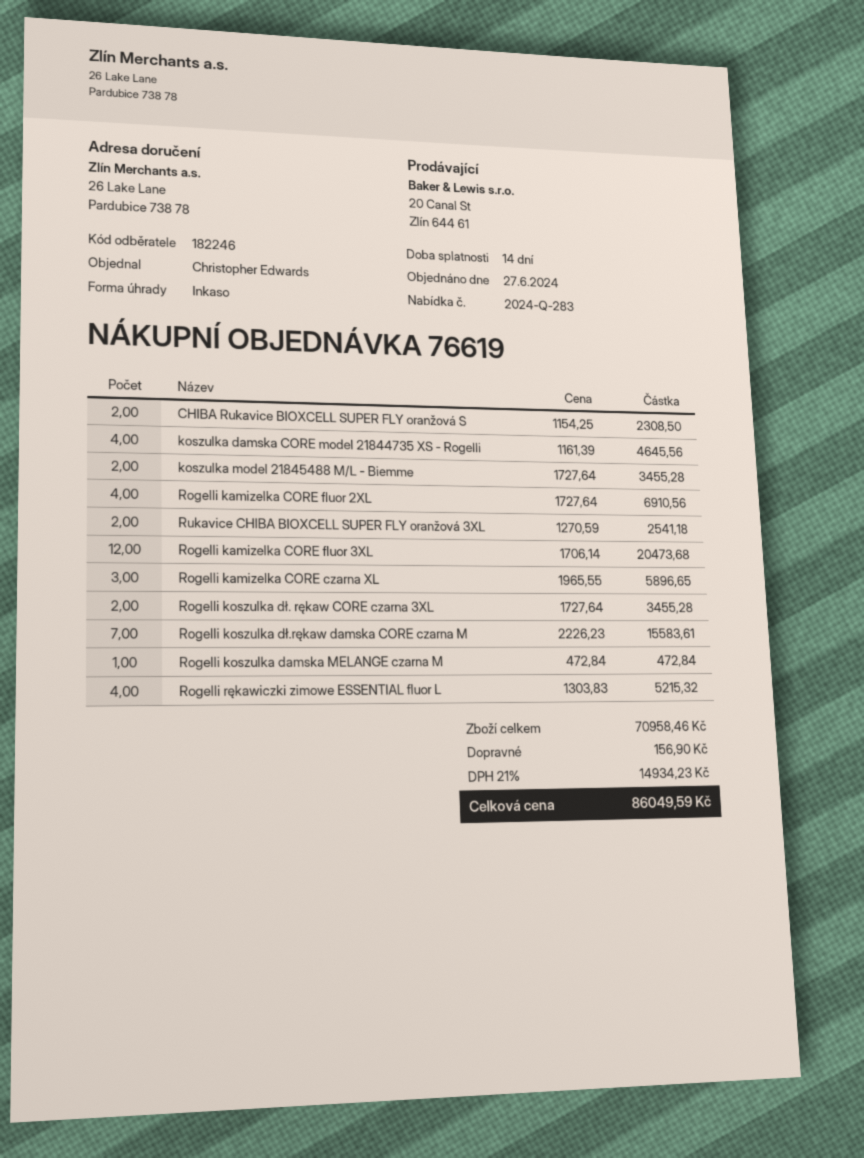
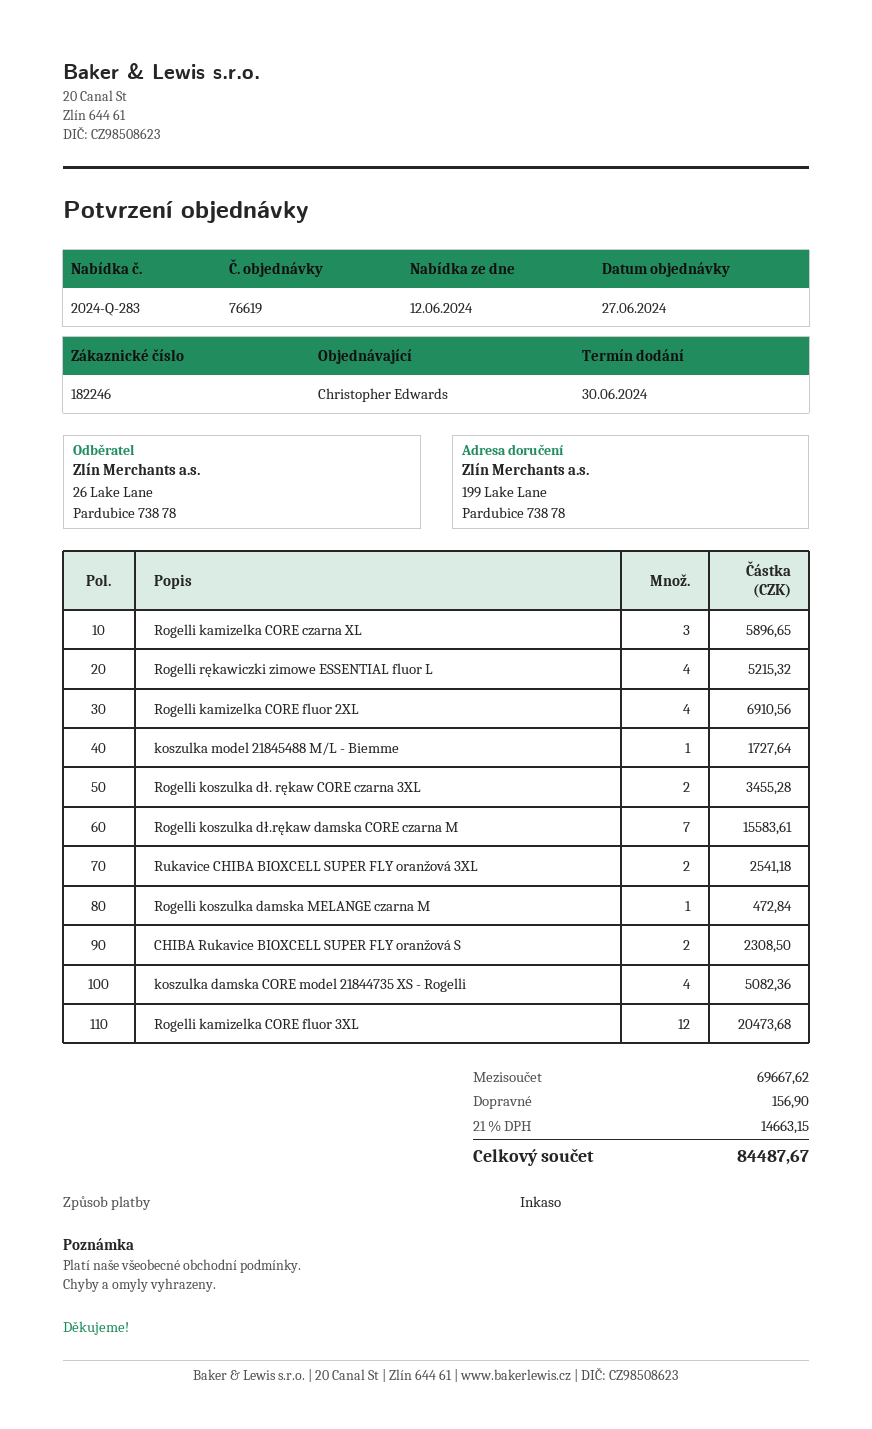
ship to: 26 Lake Lane, Pardubice 738 78 -> 199 Lake Lane, Pardubice 738 78
koszulka damska CORE model 21844735 XS - Rogelli: 4 for 4645.56 -> 4 for 5082.36
koszulka model 21845488 M/L - Biemme: 2 for 3455.28 -> 1 for 1727.64
subtotal: 70958.46 -> 69667.62
tax: 21% = 14934.23 -> 21% = 14663.15
total: 86049.59 -> 84487.67

